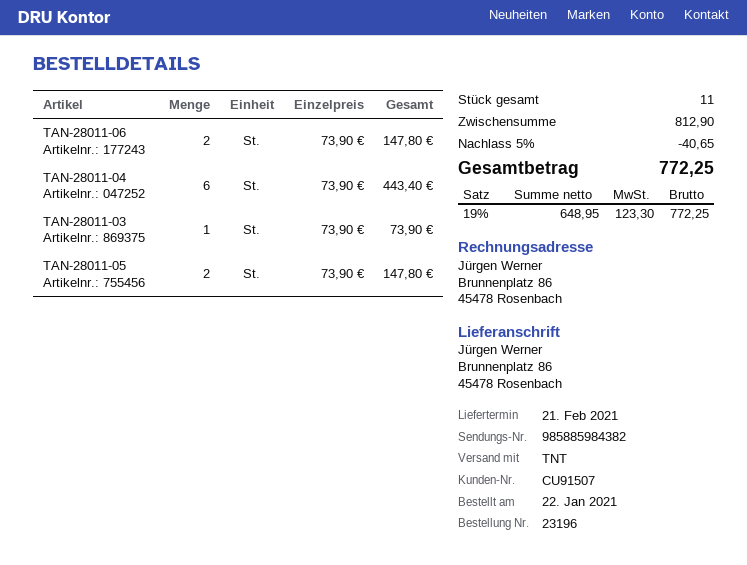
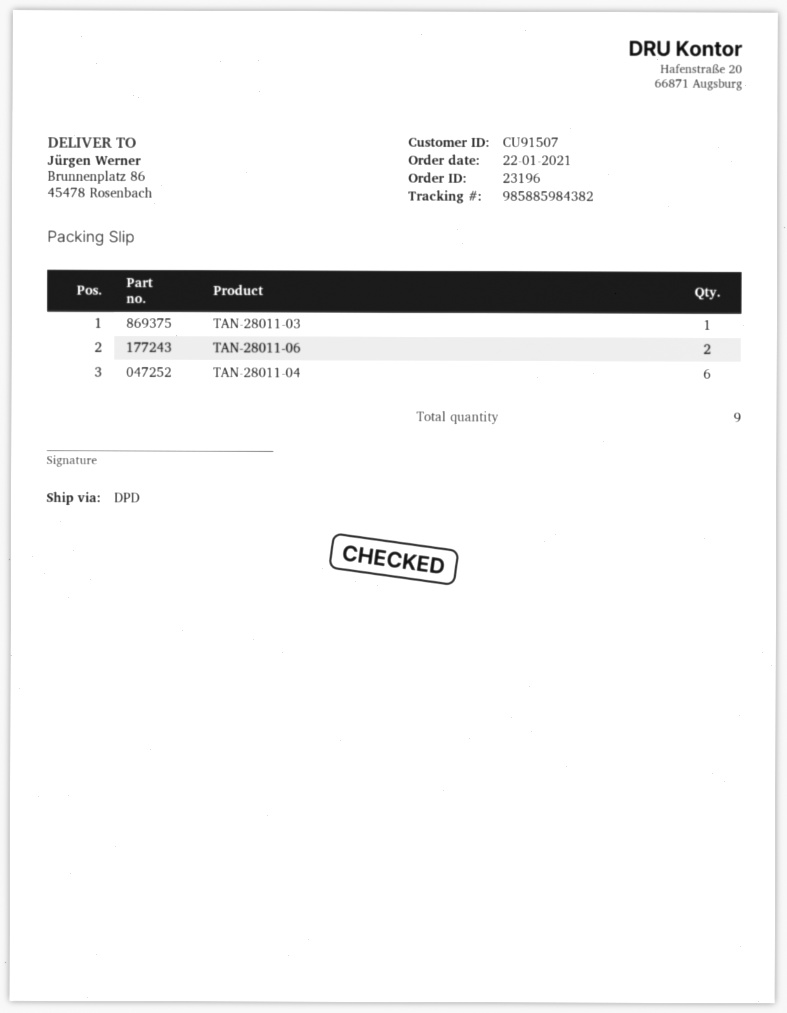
shipping method: TNT -> DPD
TAN-28011-05: 2 -> none
total quantity: 11 -> 9

